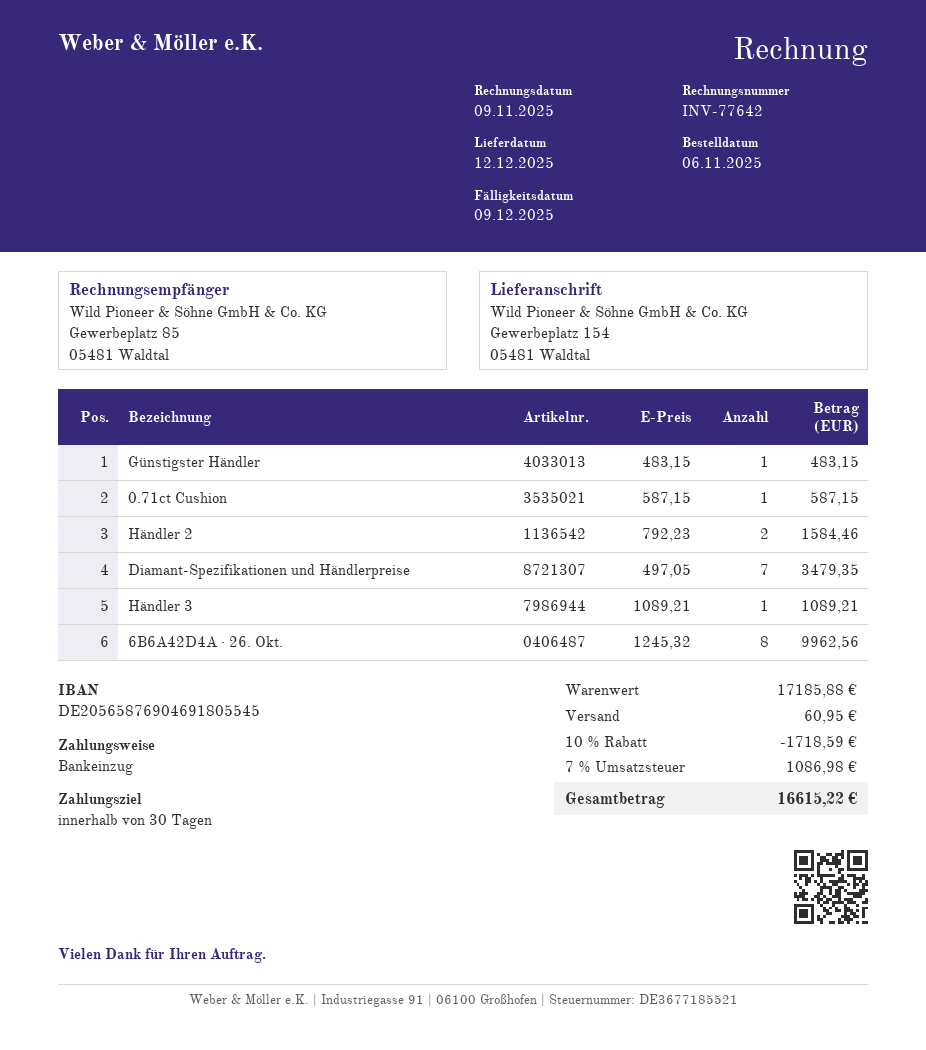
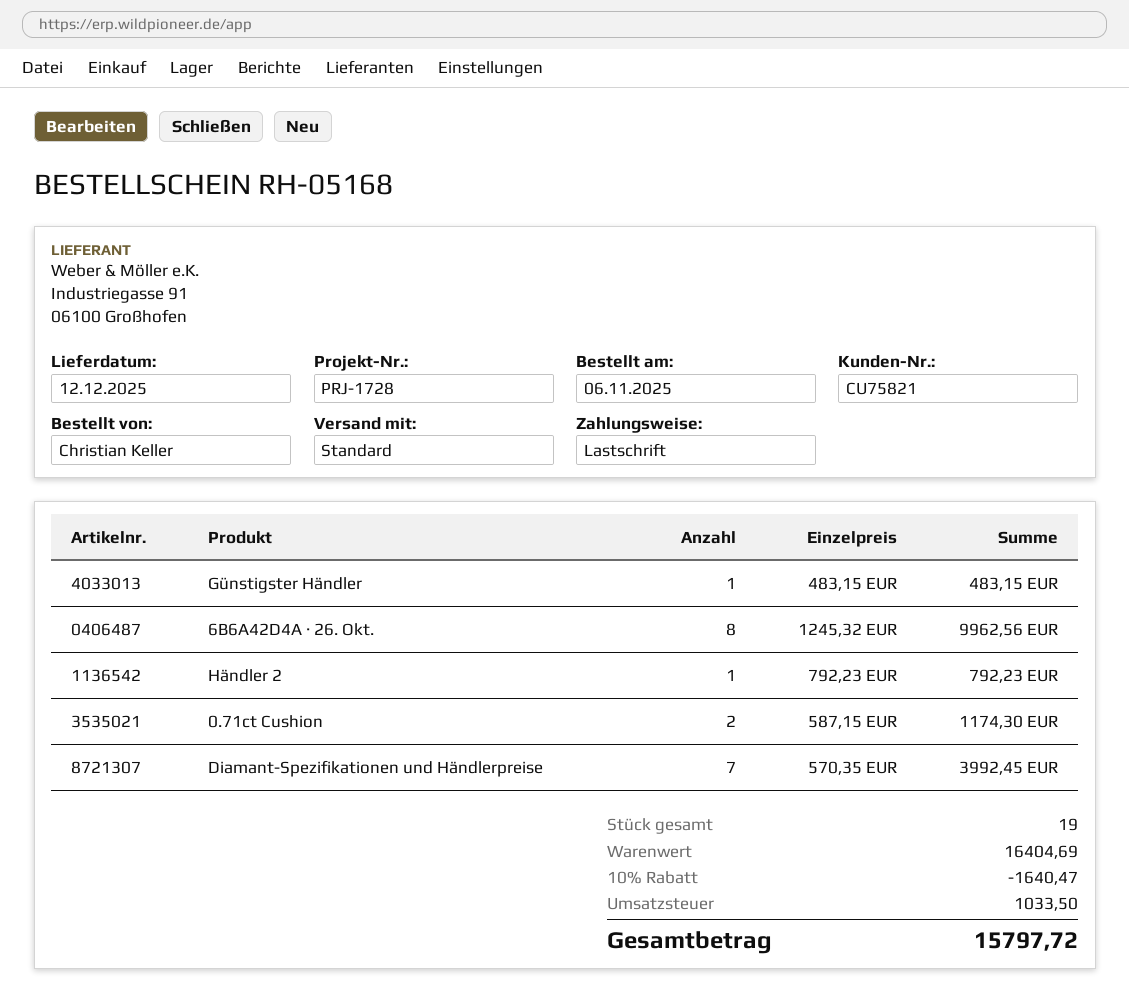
0.71ct Cushion: 1 x 587.15 = 587.15 -> 2 x 587.15 = 1174.30
Händler 2: 2 x 792.23 = 1584.46 -> 1 x 792.23 = 792.23
Diamant-Spezifikationen und Händlerpreise: 7 x 497.05 = 3479.35 -> 7 x 570.35 = 3992.45
Händler 3: 1 x 1089.21 = 1089.21 -> none
subtotal: 17185.88 -> 16404.69
discount: 10% = 1718.59 -> 10% = 1640.47
shipping: 60.95 -> none
tax: 1086.98 -> 1033.50
total: 16615.22 -> 15797.72

